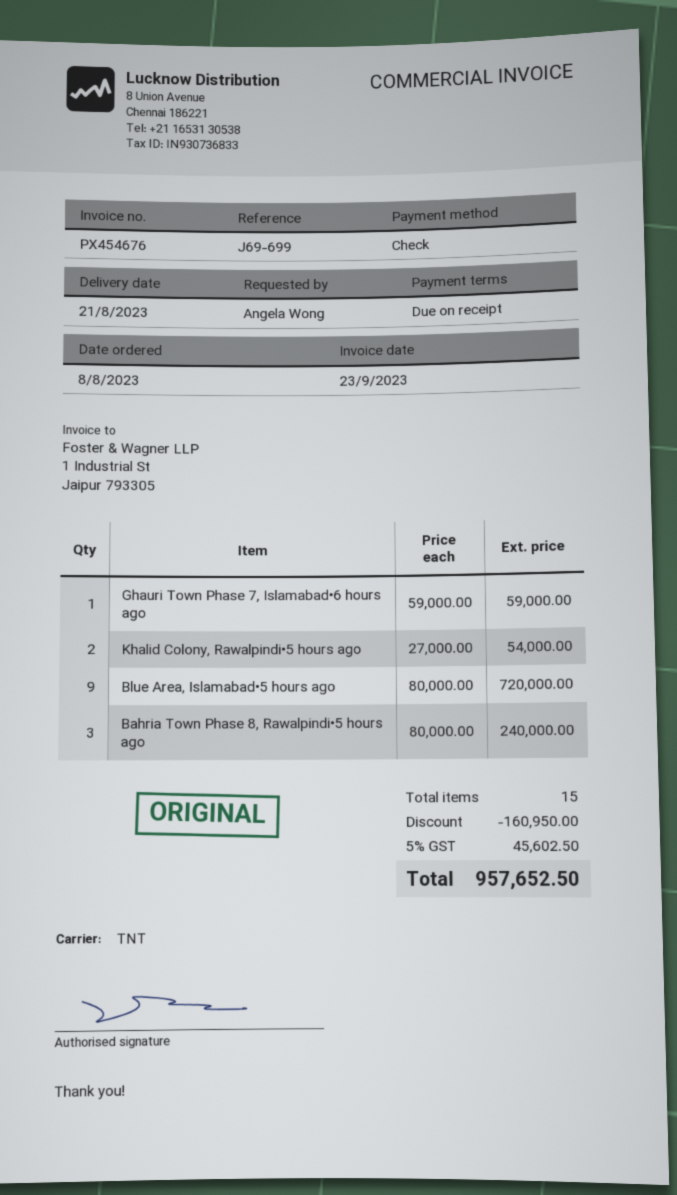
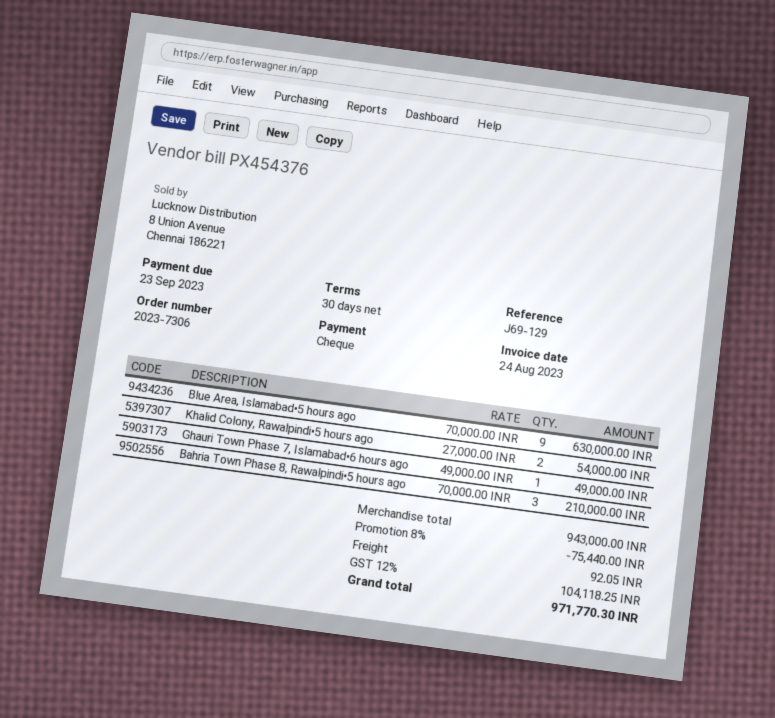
invoice number: PX454676 -> PX454376
invoice date: 2023-09-23 -> 2023-08-24
payment terms: on receipt -> 30 days
reference: J69-699 -> J69-129
Ghauri Town Phase 7, Islamabad•6 hours ago: 1 x 59000.00 = 59000.00 -> 1 x 49000.00 = 49000.00
Blue Area, Islamabad•5 hours ago: 9 x 80000.00 = 720000.00 -> 9 x 70000.00 = 630000.00
Bahria Town Phase 8, Rawalpindi•5 hours ago: 3 x 80000.00 = 240000.00 -> 3 x 70000.00 = 210000.00
discount: 160950.00 -> 75440.00
shipping: none -> 92.05
tax: 5% = 45602.50 -> 12% = 104118.25
total: 957652.50 -> 971770.30

